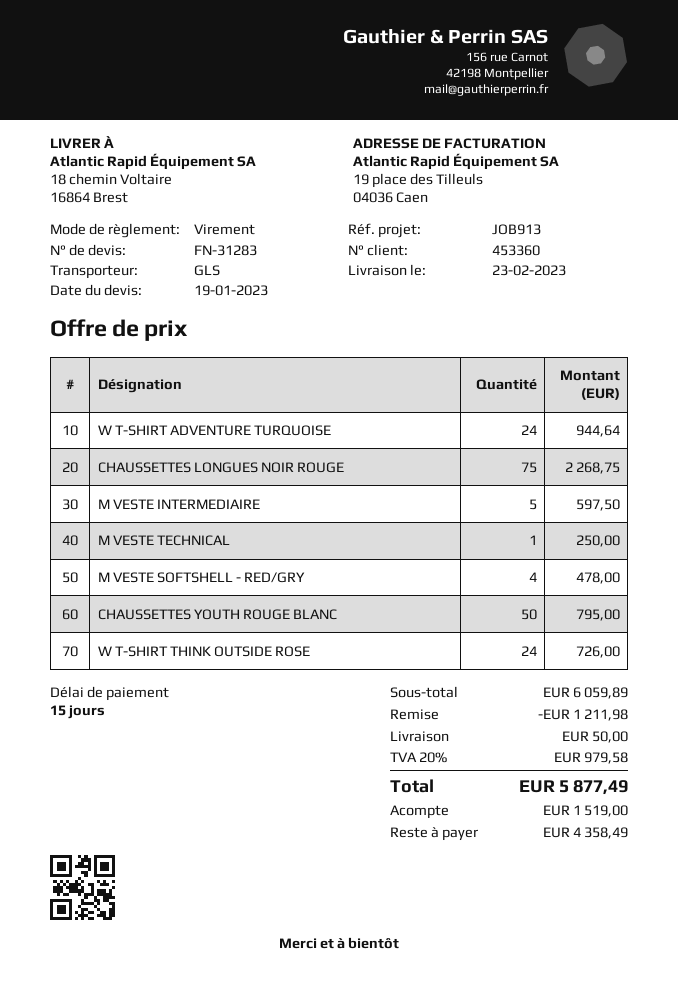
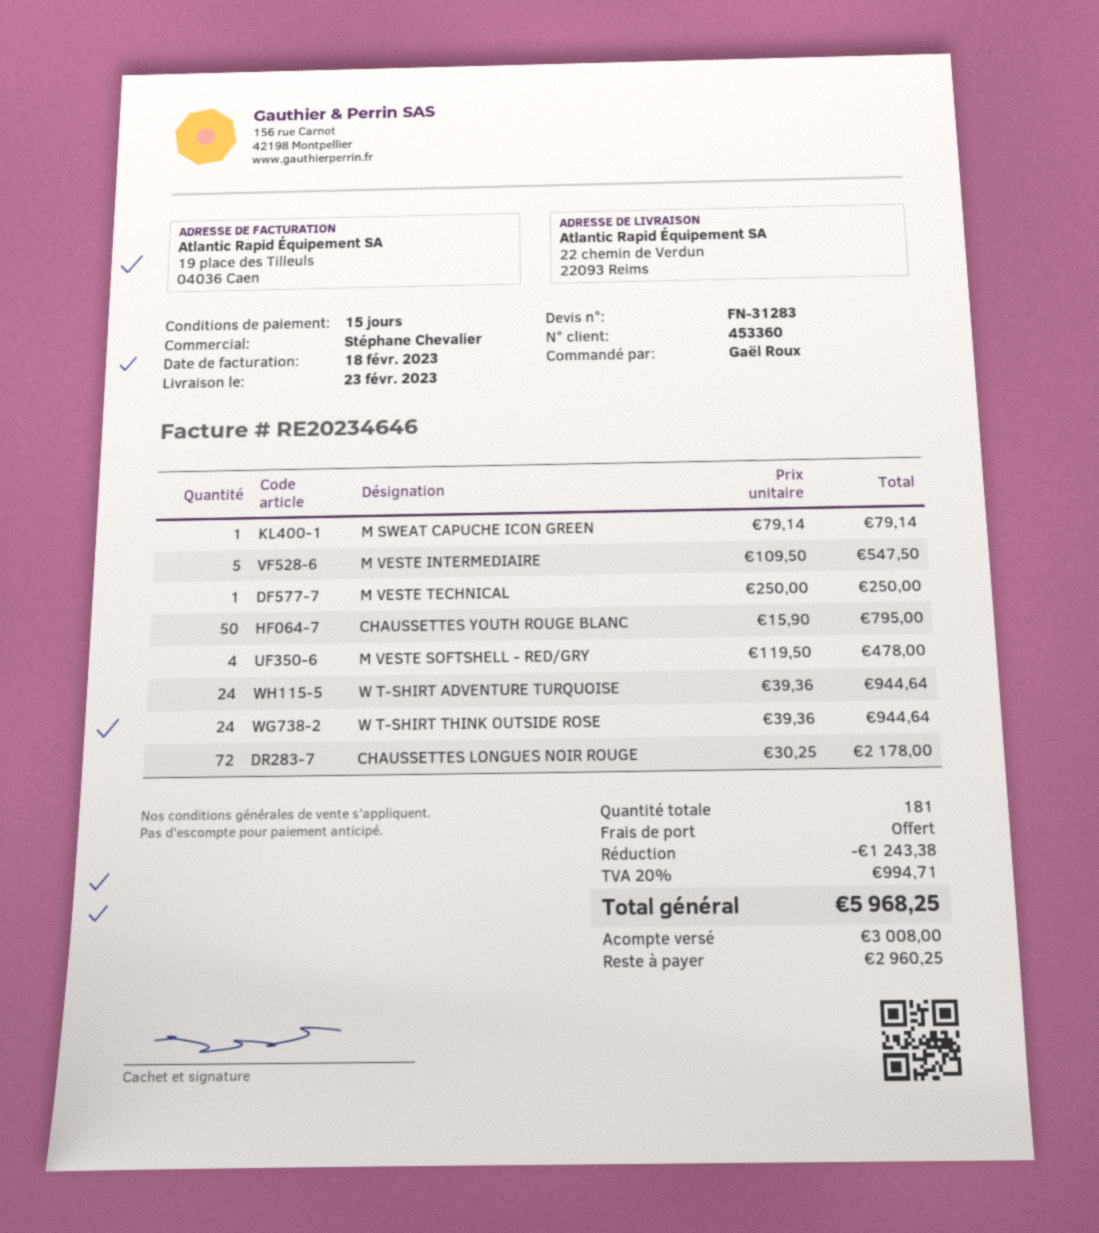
ship to: 18 chemin Voltaire, 16864 Brest -> 22 chemin de Verdun, 22093 Reims
CHAUSSETTES LONGUES NOIR ROUGE: 75 for 2268.75 -> 72 for 2178.00
M VESTE INTERMEDIAIRE: 5 for 597.50 -> 5 for 547.50
W T-SHIRT THINK OUTSIDE ROSE: 24 for 726.00 -> 24 for 944.64
M SWEAT CAPUCHE ICON GREEN: none -> 1 for 79.14
discount: 1211.98 -> 1243.38
shipping: 50.00 -> 0.00
tax: 20% = 979.58 -> 20% = 994.71
total: 5877.49 -> 5968.25
deposit: 1519.00 -> 3008.00
balance: 4358.49 -> 2960.25

